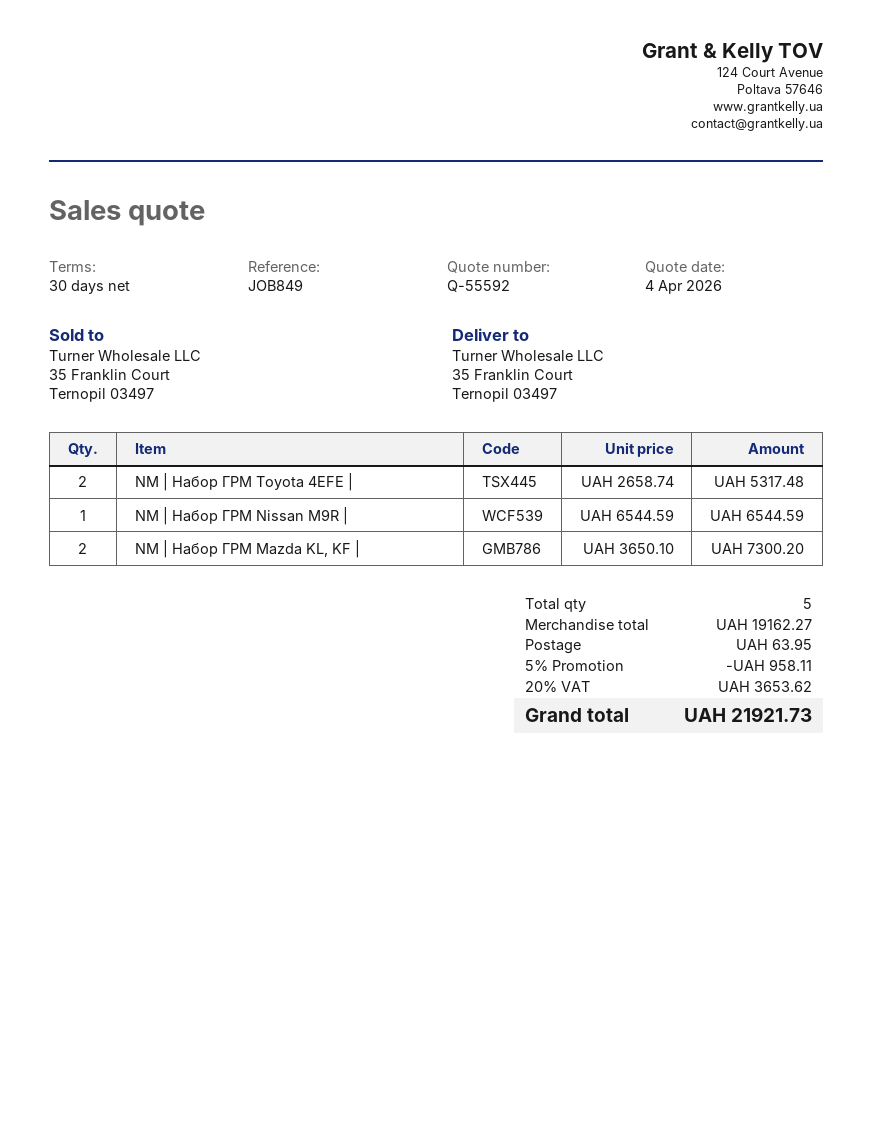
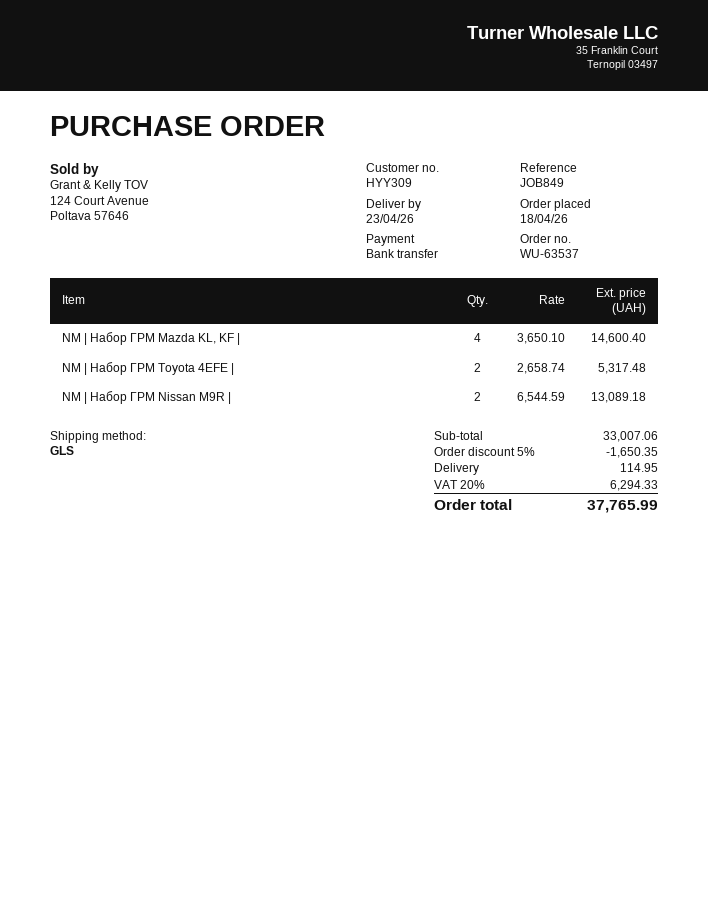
NM | Набор ГРМ Nissan M9R |: 1 x 6544.59 = 6544.59 -> 2 x 6544.59 = 13089.18
NM | Набор ГРМ Mazda KL, KF |: 2 x 3650.10 = 7300.20 -> 4 x 3650.10 = 14600.40
subtotal: 19162.27 -> 33007.06
discount: 5% = 958.11 -> 5% = 1650.35
shipping: 63.95 -> 114.95
tax: 20% = 3653.62 -> 20% = 6294.33
total: 21921.73 -> 37765.99

